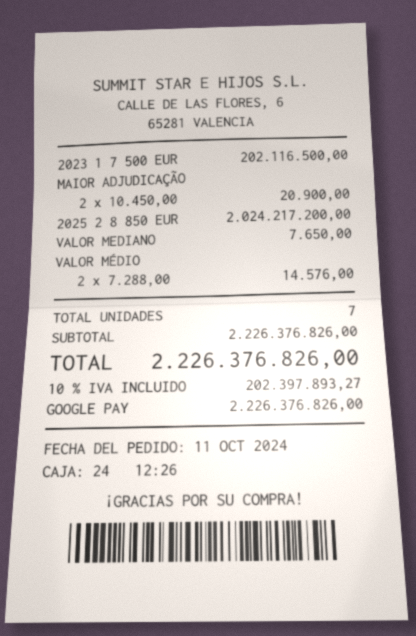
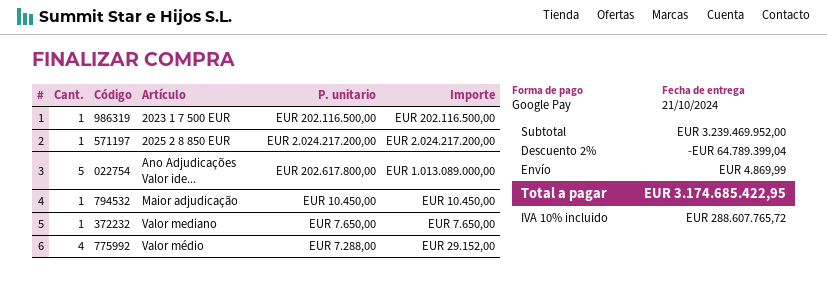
MAIOR ADJUDICAÇÃO: 2 x 10450.00 = 20900.00 -> 1 x 10450.00 = 10450.00
VALOR MÉDIO: 2 x 7288.00 = 14576.00 -> 4 x 7288.00 = 29152.00
Ano Adjudicações Valor ide...: none -> 5 x 202617800.00 = 1013089000.00
subtotal: 2226376826.00 -> 3239469952.00
discount: none -> 2% = 64789399.04
shipping: none -> 4869.99
tax: 10% = 202397893.27 -> 10% = 288607765.72
total: 2226376826.00 -> 3174685422.95

